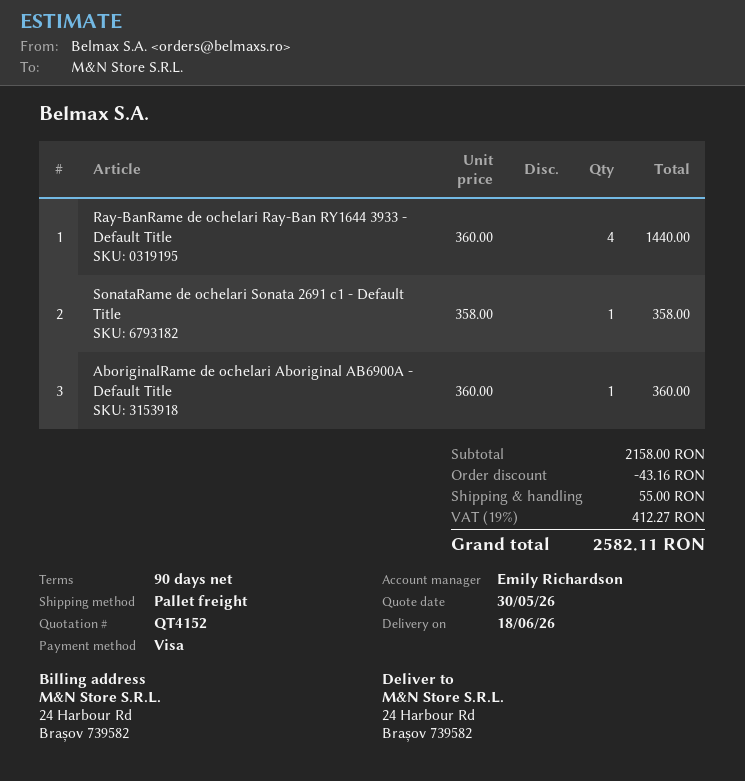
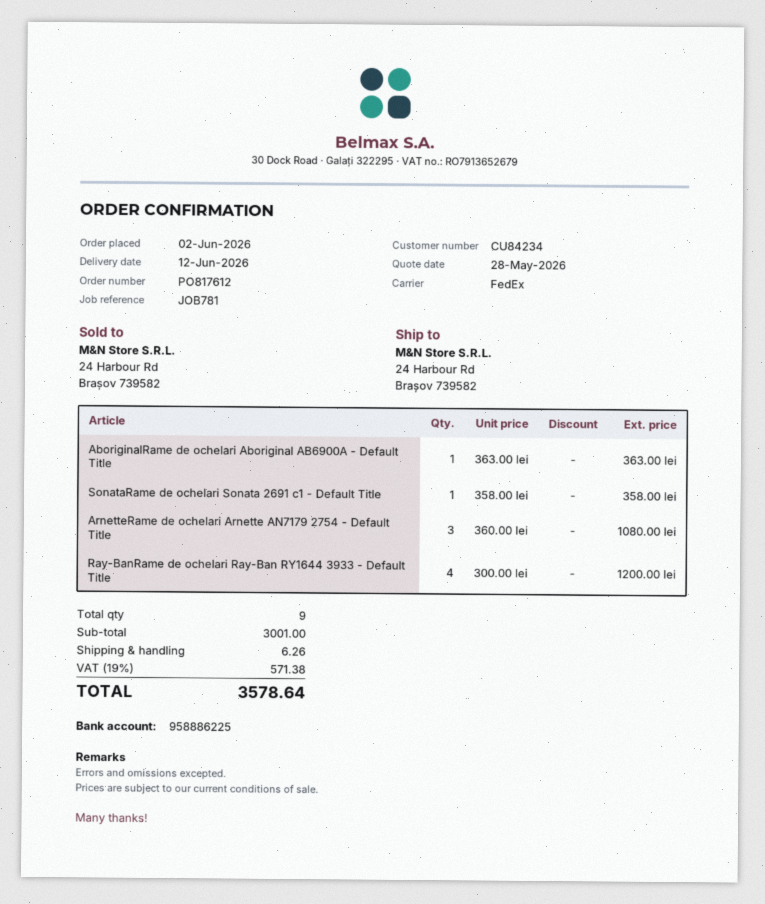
quote date: 2026-05-30 -> 2026-05-28
delivery date: 2026-06-18 -> 2026-06-12
shipping method: pallet freight -> FedEx
Ray-BanRame de ochelari Ray-Ban RY1644 3933 - Default Title: 4 x 360.00 = 1440.00 -> 4 x 300.00 = 1200.00
AboriginalRame de ochelari Aboriginal AB6900A - Default Title: 1 x 360.00 = 360.00 -> 1 x 363.00 = 363.00
ArnetteRame de ochelari Arnette AN7179 2754 - Default Title: none -> 3 x 360.00 = 1080.00
subtotal: 2158.00 -> 3001.00
discount: 43.16 -> none
shipping: 55.00 -> 6.26
tax: 19% = 412.27 -> 19% = 571.38
total: 2582.11 -> 3578.64

